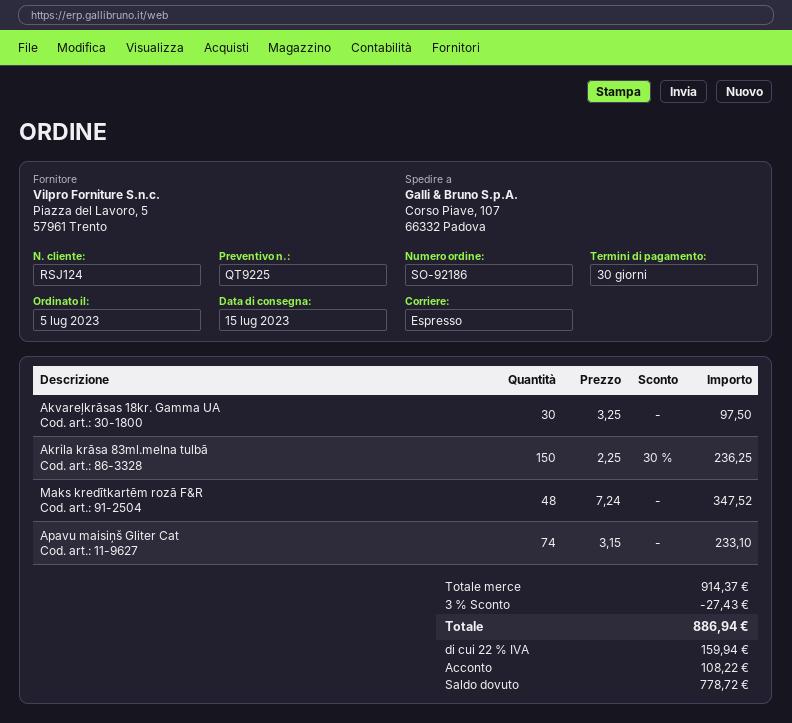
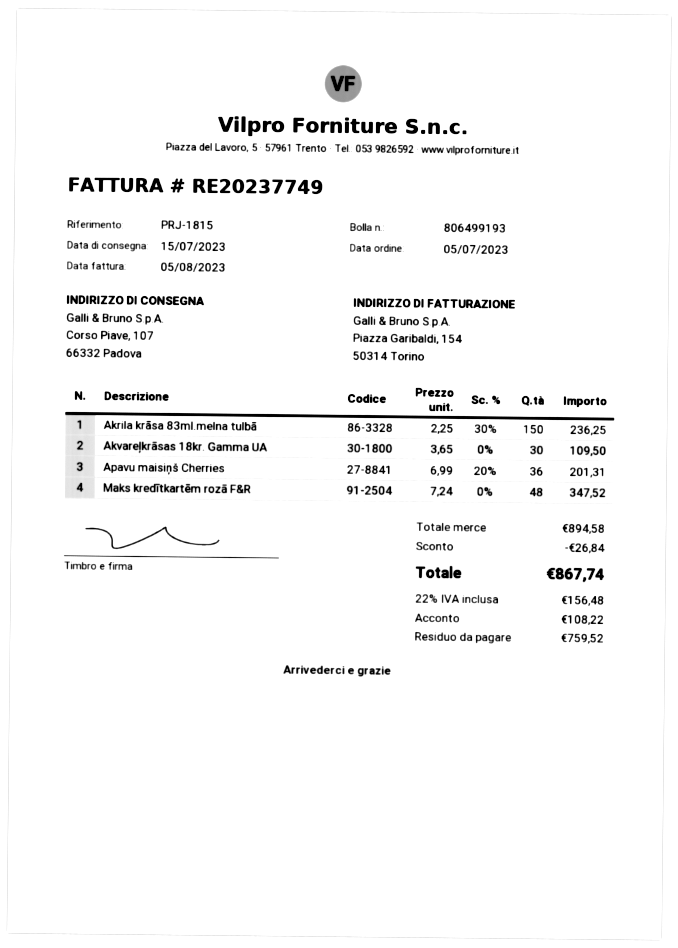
Akvareļkrāsas 18kr. Gamma UA: 30 x 3.25 = 97.50 -> 30 x 3.65 = 109.50
Apavu maisiņš Gliter Cat: 74 x 3.15 = 233.10 -> none
Apavu maisiņš Cherries: none -> 36 x 6.99 - 20% = 201.31
subtotal: 914.37 -> 894.58
discount: 27.43 -> 26.84
tax: 22% = 159.94 -> 22% = 156.48
total: 886.94 -> 867.74
balance: 778.72 -> 759.52

